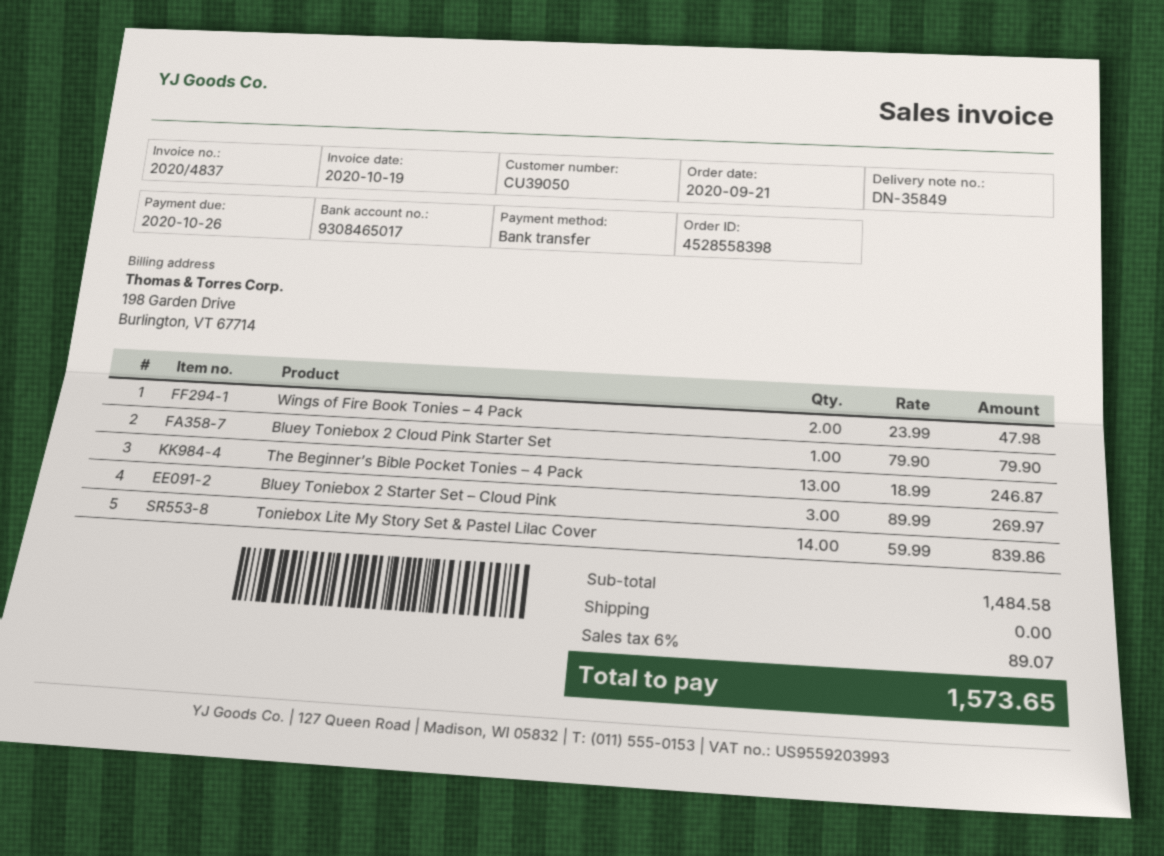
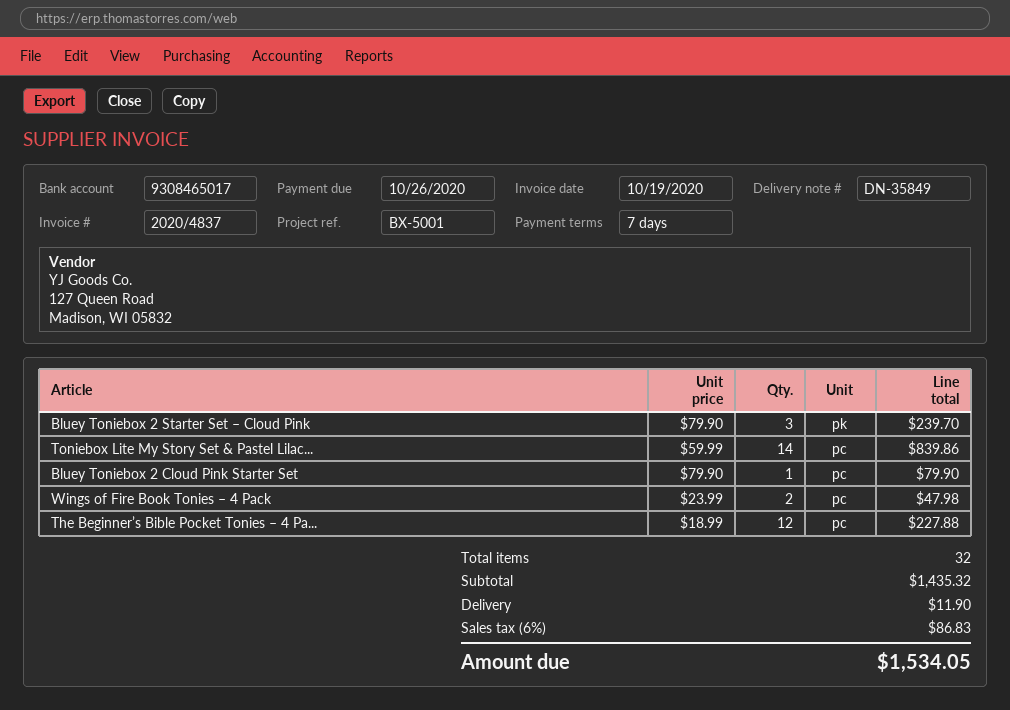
The Beginner’s Bible Pocket Tonies – 4 Pack: 13 x 18.99 = 246.87 -> 12 x 18.99 = 227.88
Bluey Toniebox 2 Starter Set – Cloud Pink: 3 x 89.99 = 269.97 -> 3 x 79.90 = 239.70
subtotal: 1484.58 -> 1435.32
shipping: 0.00 -> 11.90
tax: 6% = 89.07 -> 6% = 86.83
total: 1573.65 -> 1534.05

